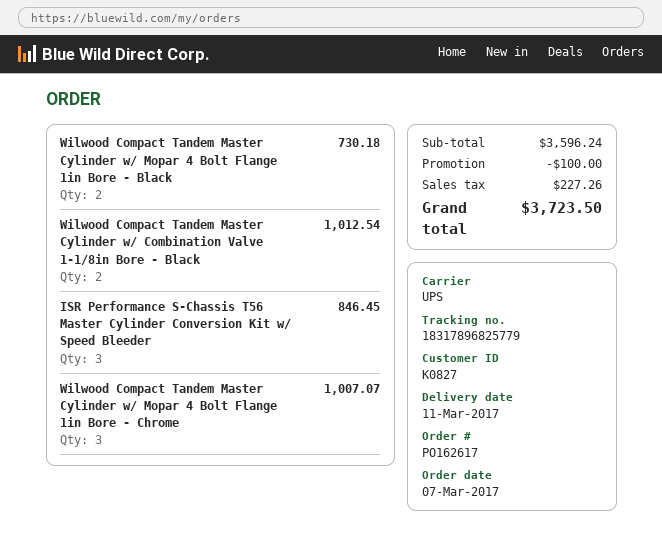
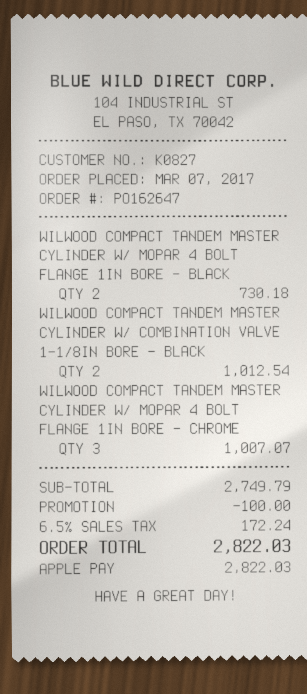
order number: PO162617 -> PO162647
ISR Performance S-Chassis T56 Master Cylinder Conversion Kit w/ Speed Bleeder: 3 for 846.45 -> none
subtotal: 3596.24 -> 2749.79
tax: 227.26 -> 172.24
total: 3723.50 -> 2822.03

